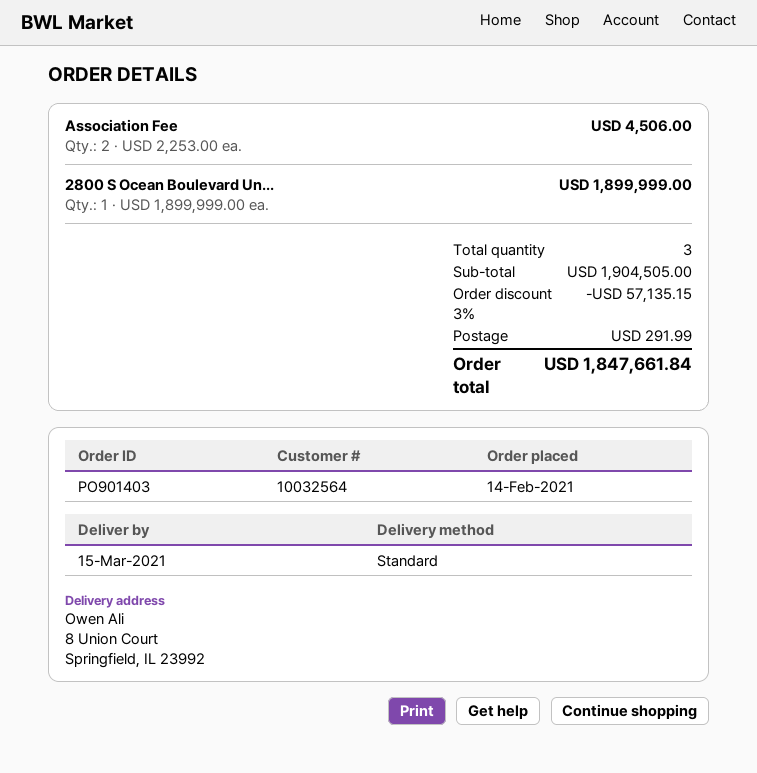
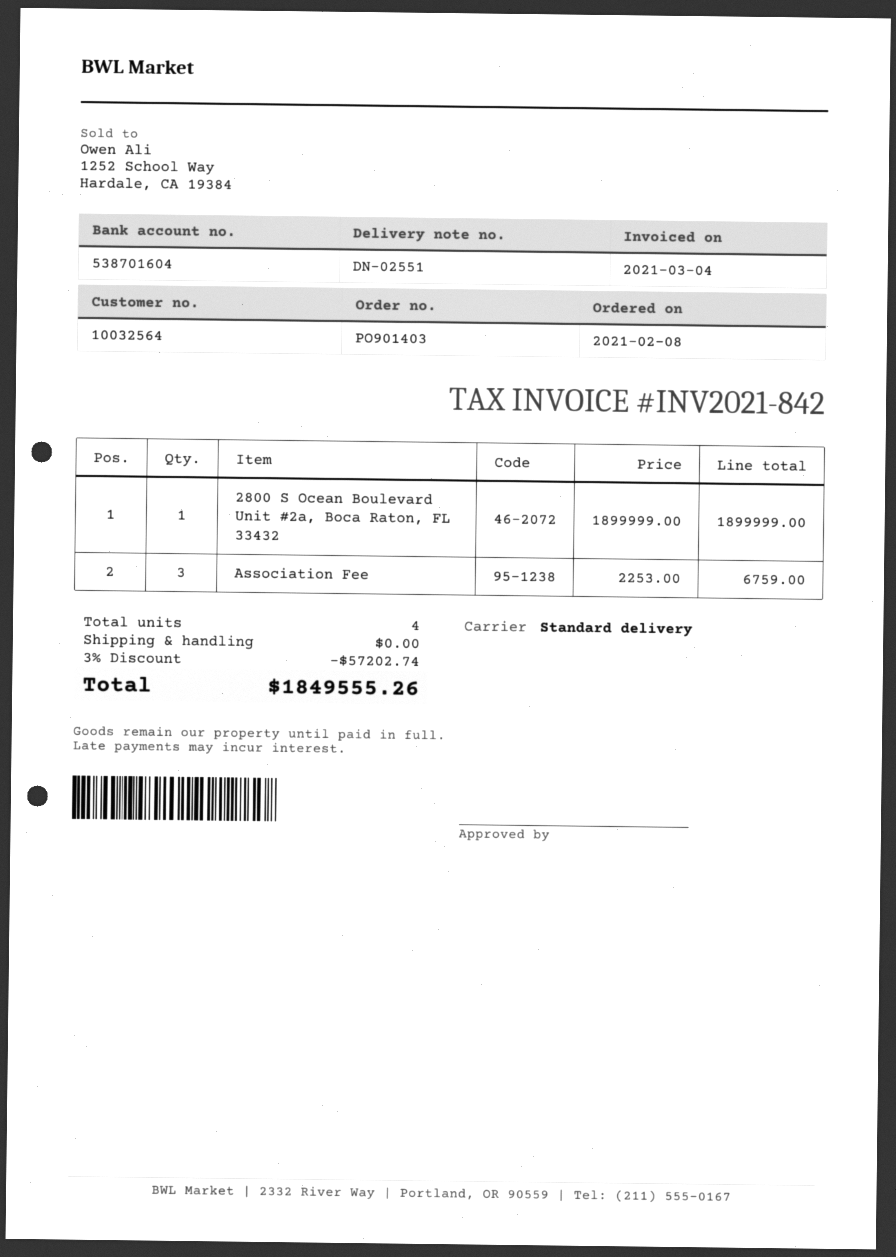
order date: 2021-02-14 -> 2021-02-08
Association Fee: 2 x 2253.00 = 4506.00 -> 3 x 2253.00 = 6759.00
total quantity: 3 -> 4
discount: 3% = 57135.15 -> 3% = 57202.74
shipping: 291.99 -> 0.00
total: 1847661.84 -> 1849555.26

